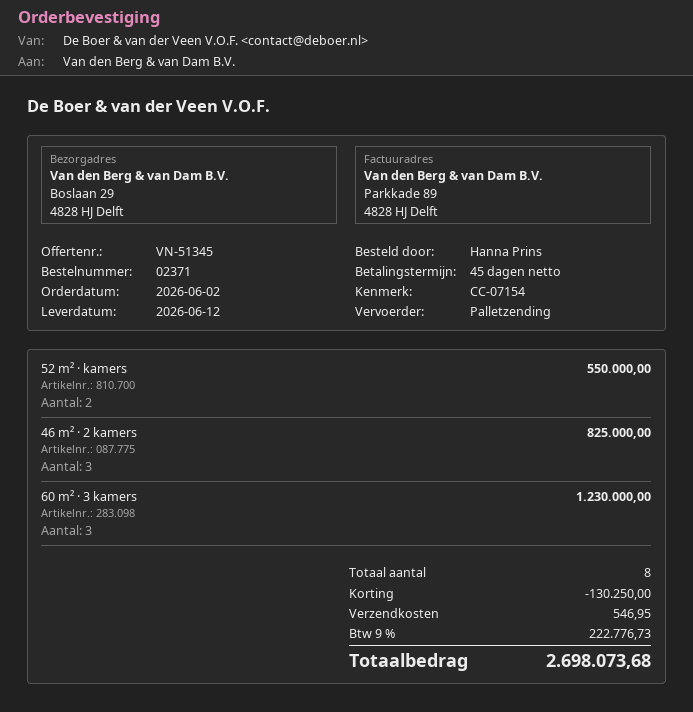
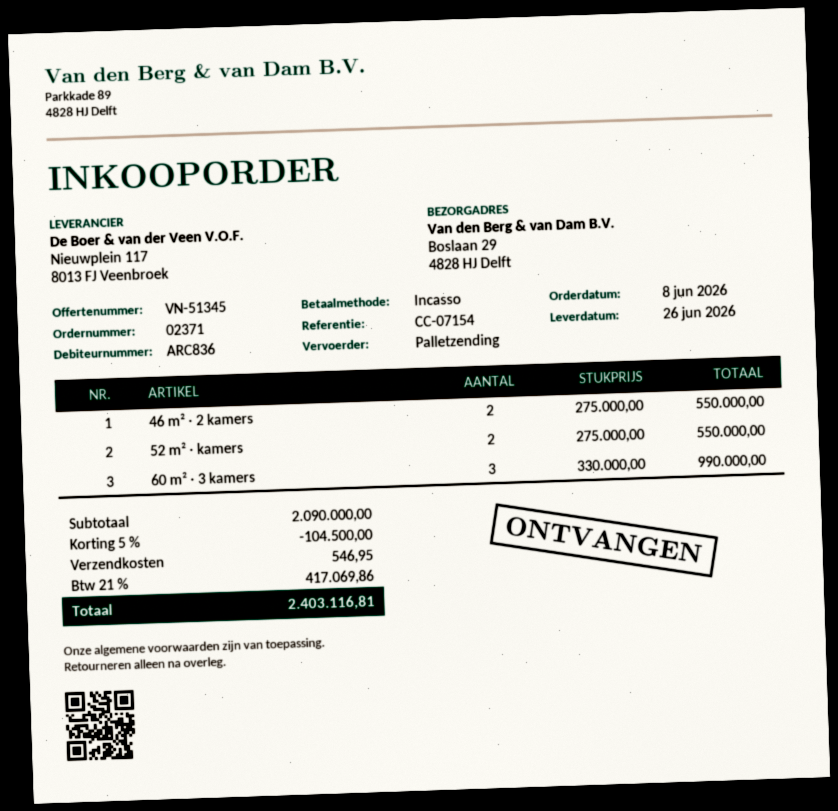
order date: 2026-06-02 -> 2026-06-08
delivery date: 2026-06-12 -> 2026-06-26
46 m² · 2 kamers: 3 for 825000.00 -> 2 for 550000.00
60 m² · 3 kamers: 3 for 1230000.00 -> 3 for 990000.00
discount: 130250.00 -> 104500.00
tax: 9% = 222776.73 -> 21% = 417069.86
total: 2698073.68 -> 2403116.81

